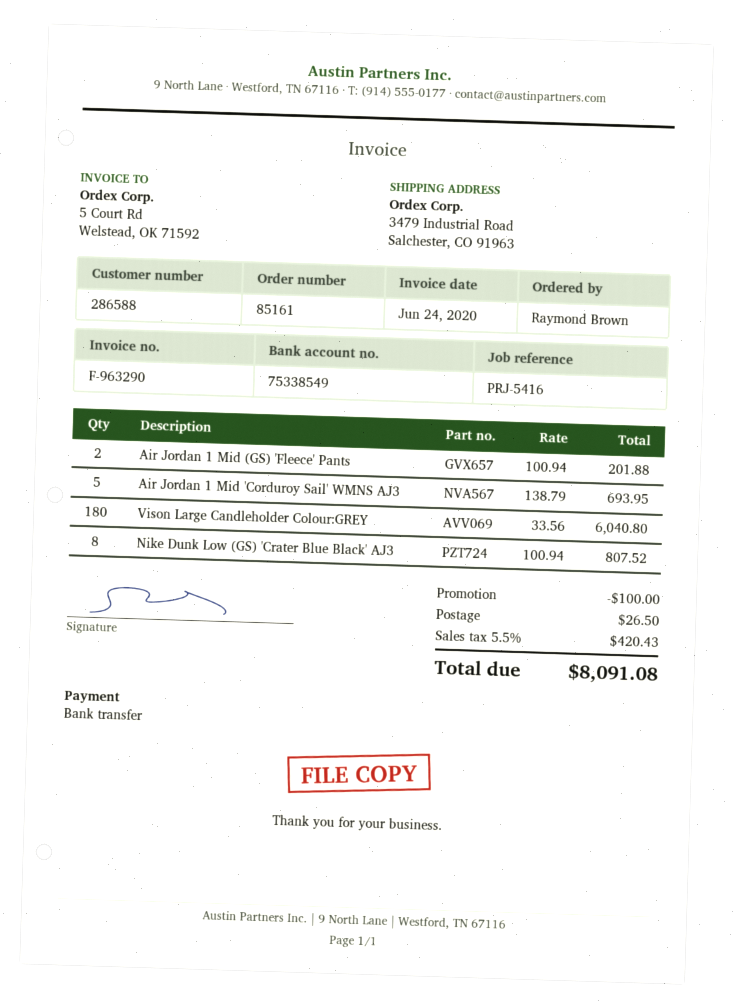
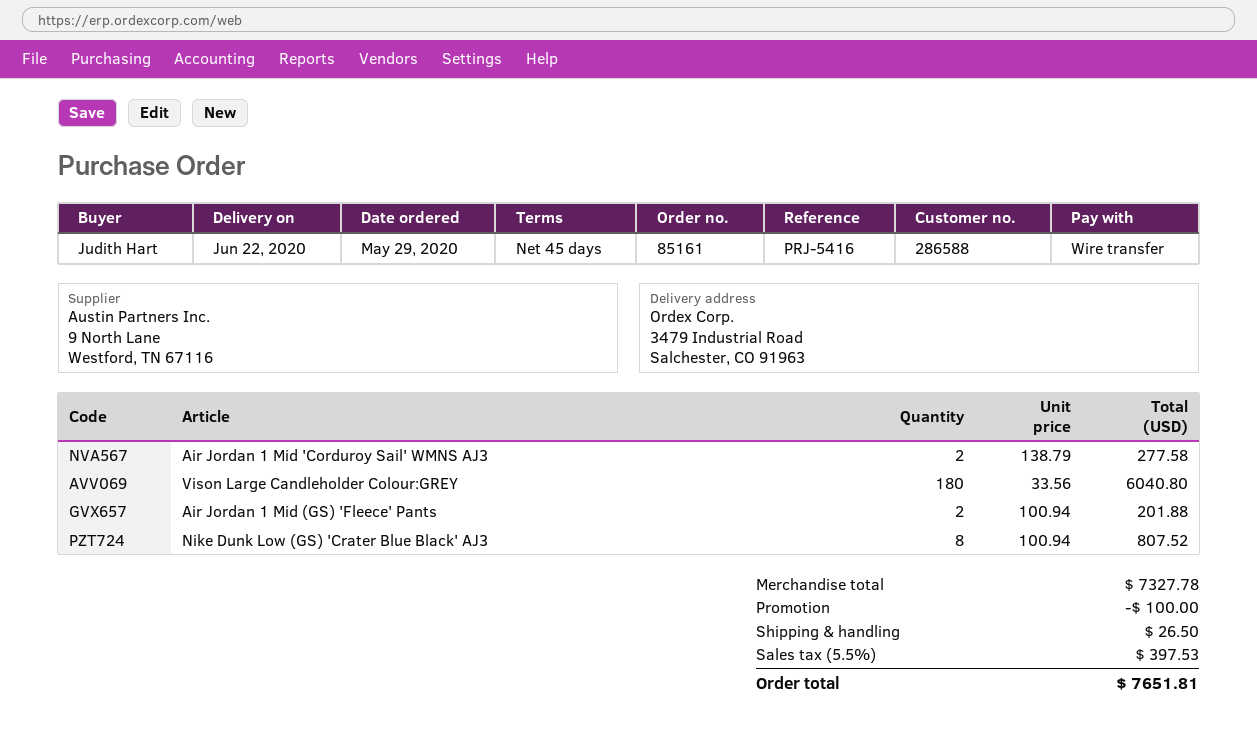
ordered by: Raymond Brown -> Judith Hart
Air Jordan 1 Mid 'Corduroy Sail' WMNS AJ3: 5 x 138.79 = 693.95 -> 2 x 138.79 = 277.58
tax: 5.5% = 420.43 -> 5.5% = 397.53
total: 8091.08 -> 7651.81

